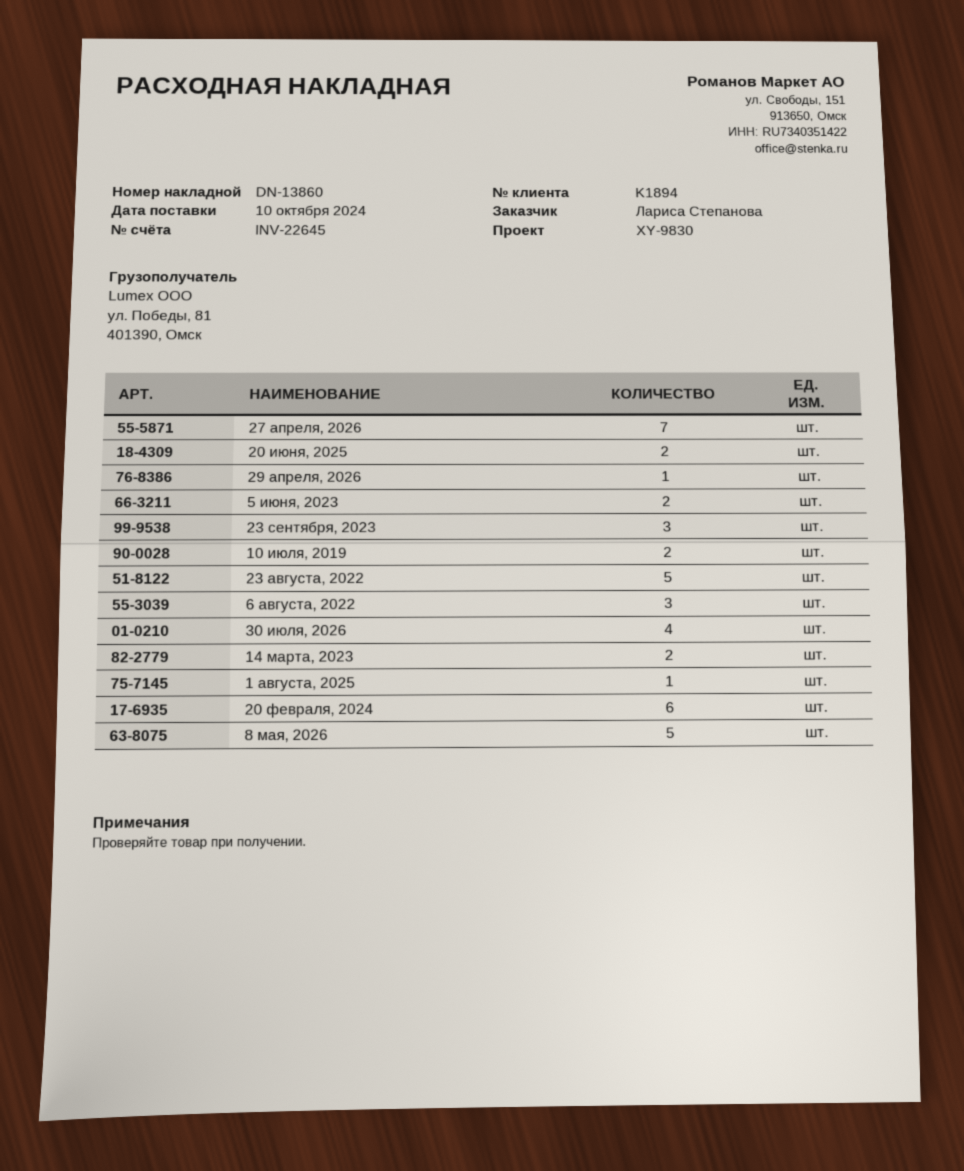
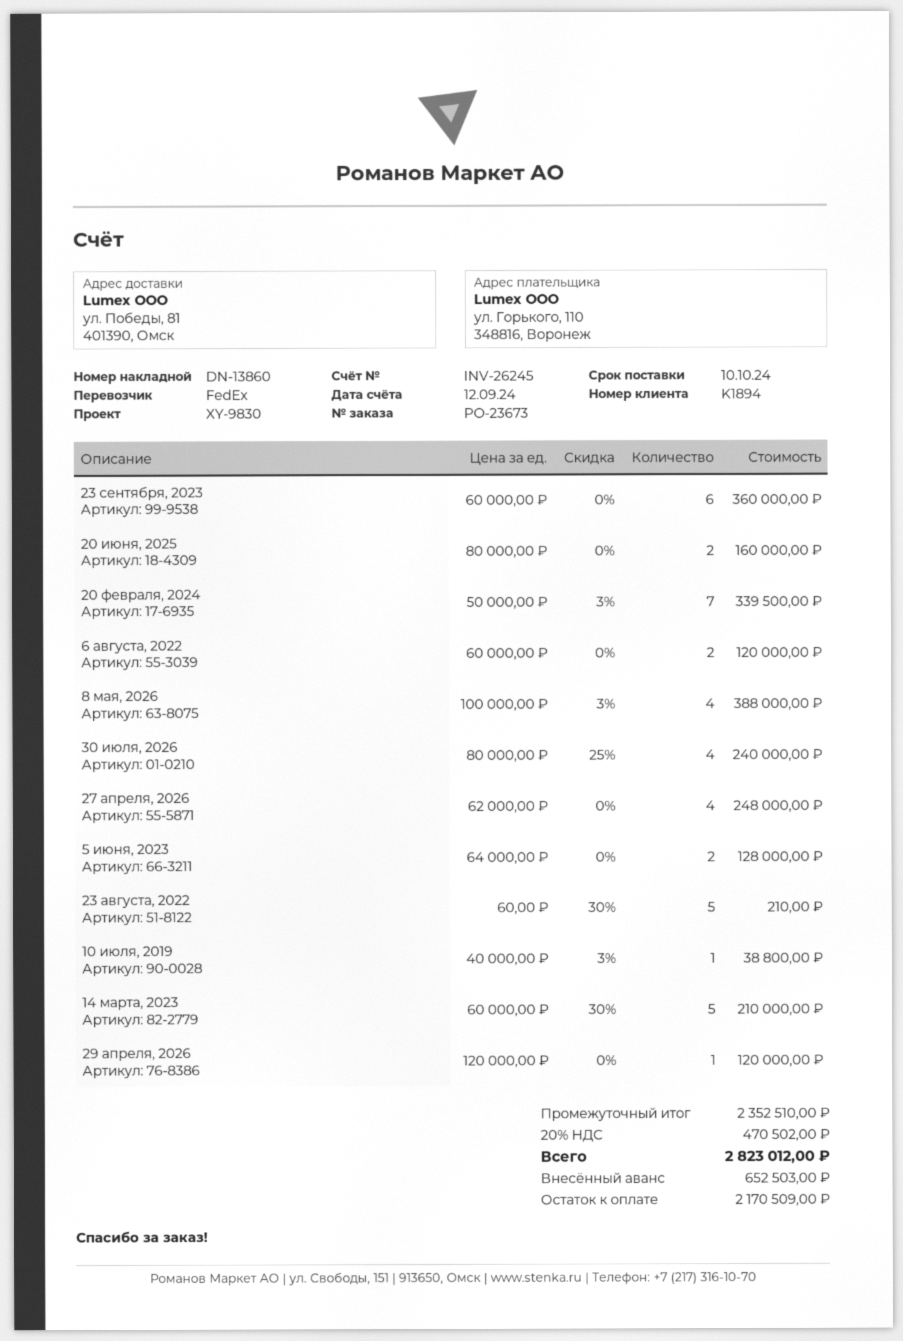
invoice number: INV-22645 -> INV-26245
27 апреля, 2026: 7 -> 4
23 сентября, 2023: 3 -> 6
10 июля, 2019: 2 -> 1
6 августа, 2022: 3 -> 2
14 марта, 2023: 2 -> 5
1 августа, 2025: 1 -> none
20 февраля, 2024: 6 -> 7
8 мая, 2026: 5 -> 4

